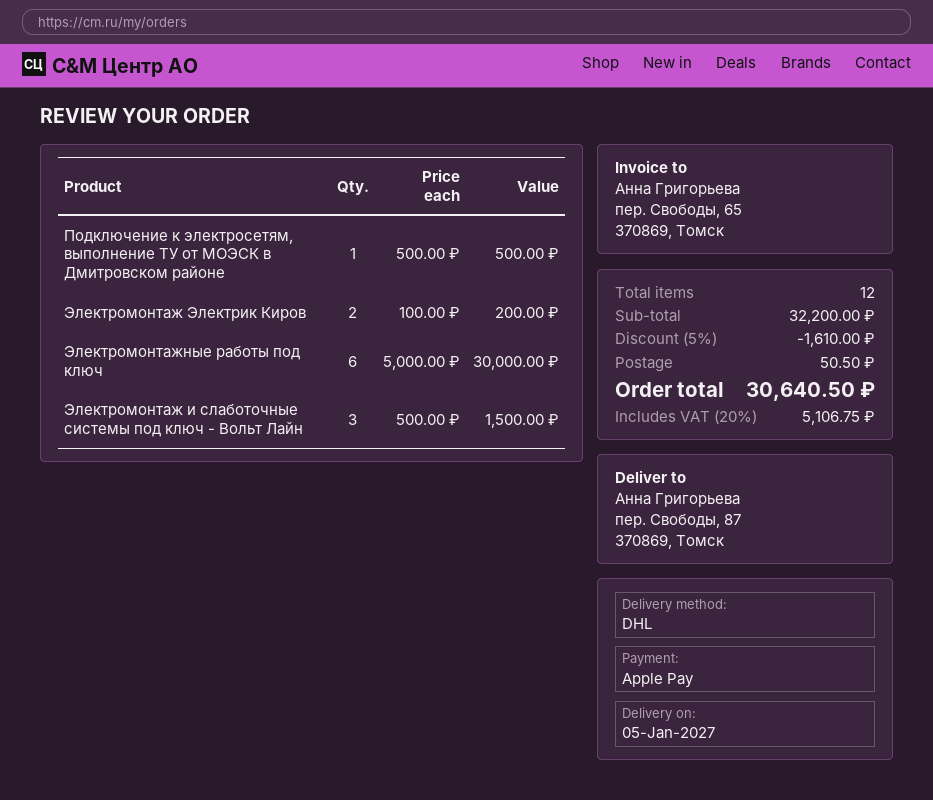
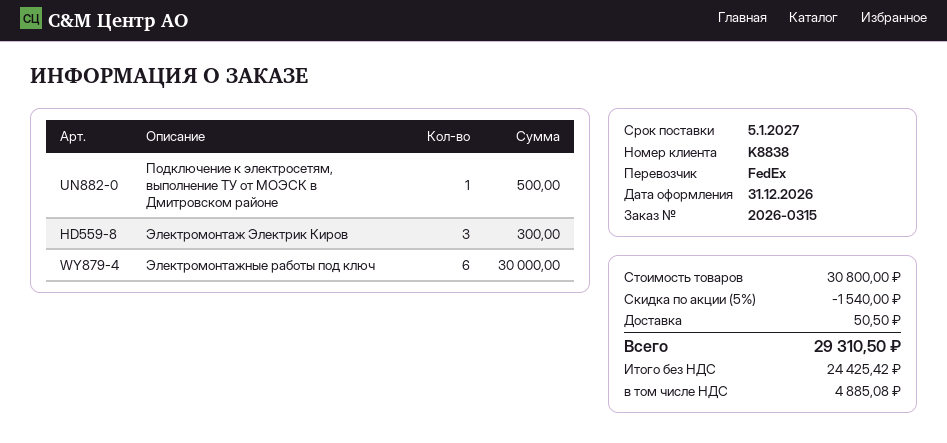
shipping method: DHL -> FedEx
Электромонтаж Электрик Киров: 2 for 200.00 -> 3 for 300.00
Электромонтаж и слаботочные системы под ключ - Вольт Лайн: 3 for 1500.00 -> none
subtotal: 32200.00 -> 30800.00
discount: 5% = 1610.00 -> 5% = 1540.00
tax: 5106.75 -> 4885.08
total: 30640.50 -> 29310.50

